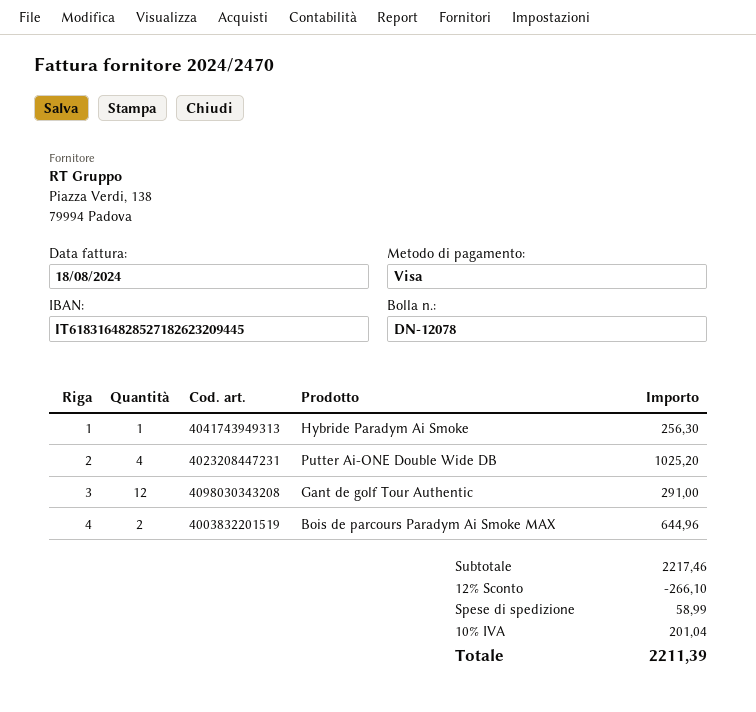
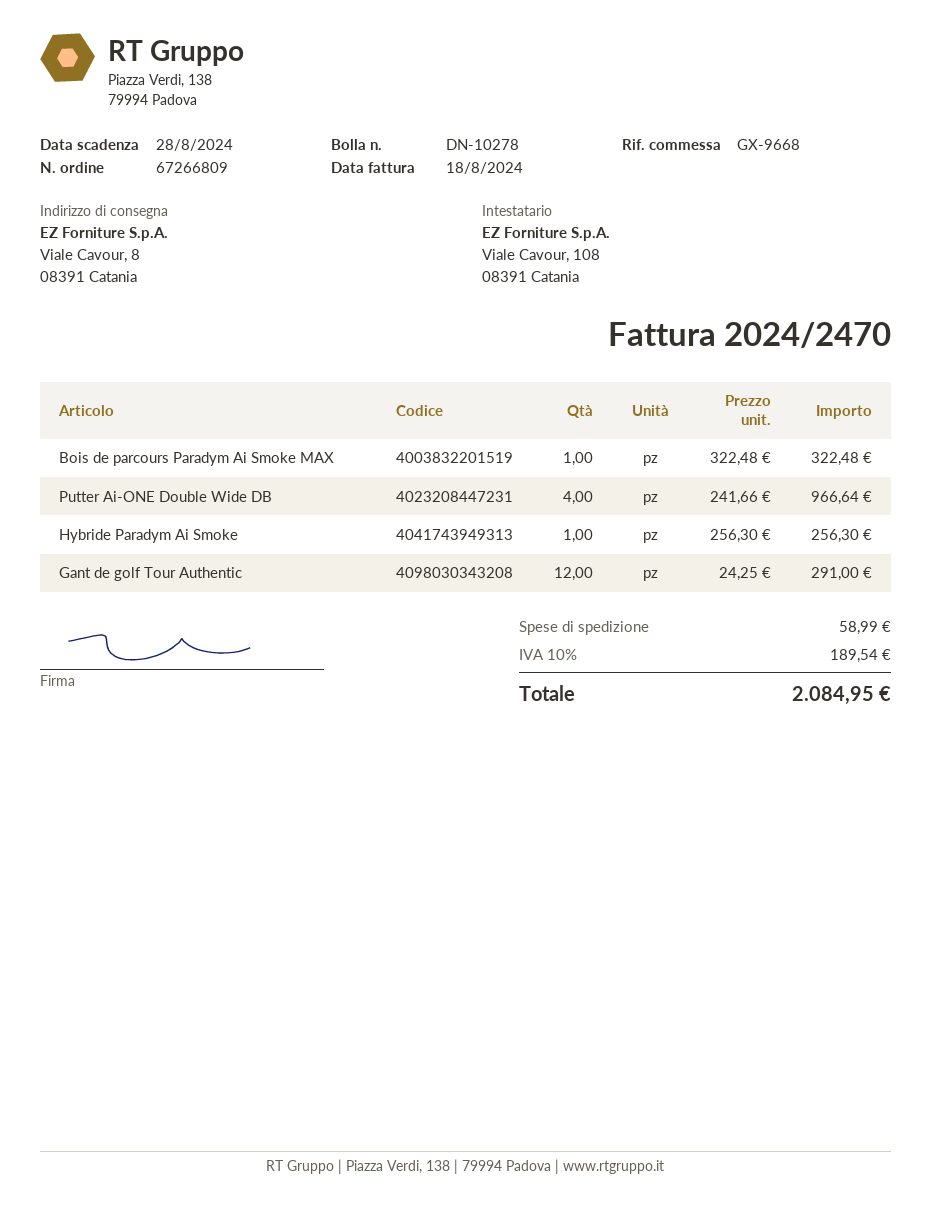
delivery note number: DN-12078 -> DN-10278
Putter Ai-ONE Double Wide DB: 4 for 1025.20 -> 4 for 966.64
Bois de parcours Paradym Ai Smoke MAX: 2 for 644.96 -> 1 for 322.48
discount: 12% = 266.10 -> none
tax: 10% = 201.04 -> 10% = 189.54
total: 2211.39 -> 2084.95

